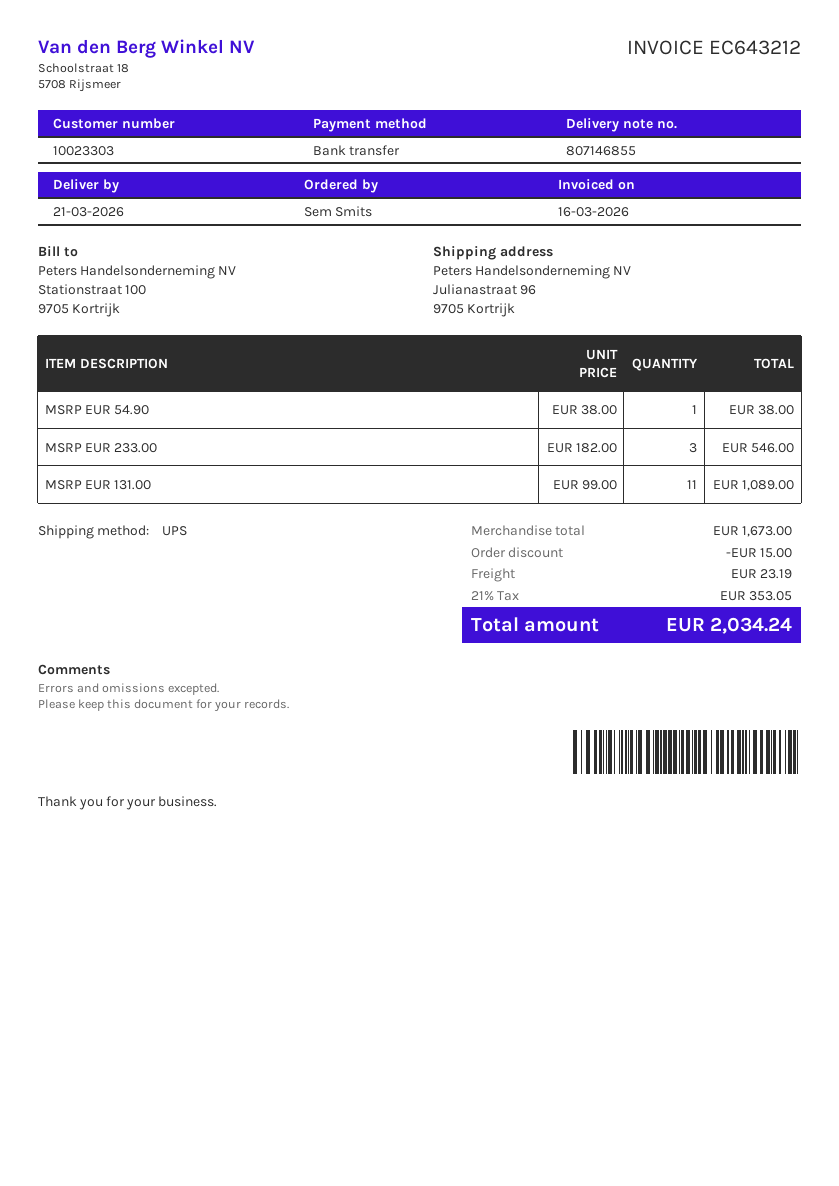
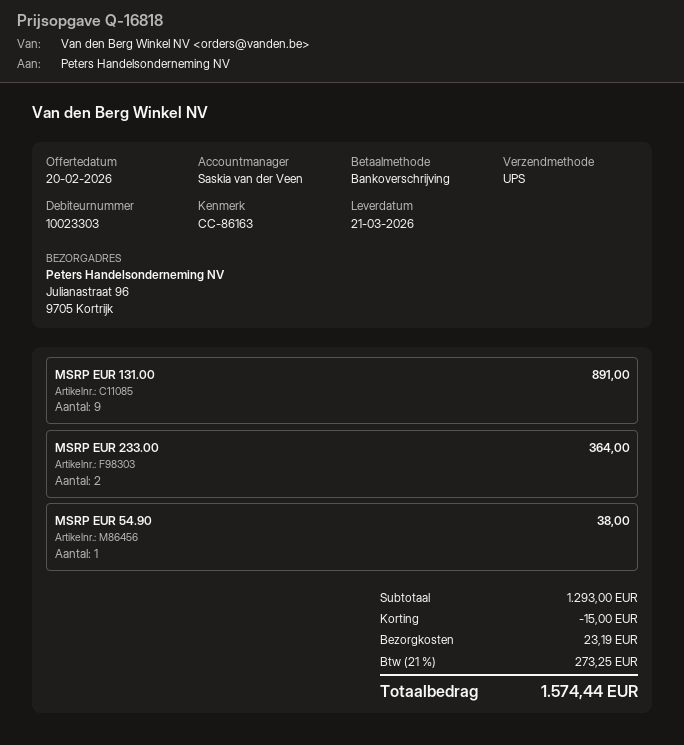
MSRP EUR 233.00: 3 for 546.00 -> 2 for 364.00
MSRP EUR 131.00: 11 for 1089.00 -> 9 for 891.00
subtotal: 1673.00 -> 1293.00
tax: 21% = 353.05 -> 21% = 273.25
total: 2034.24 -> 1574.44

